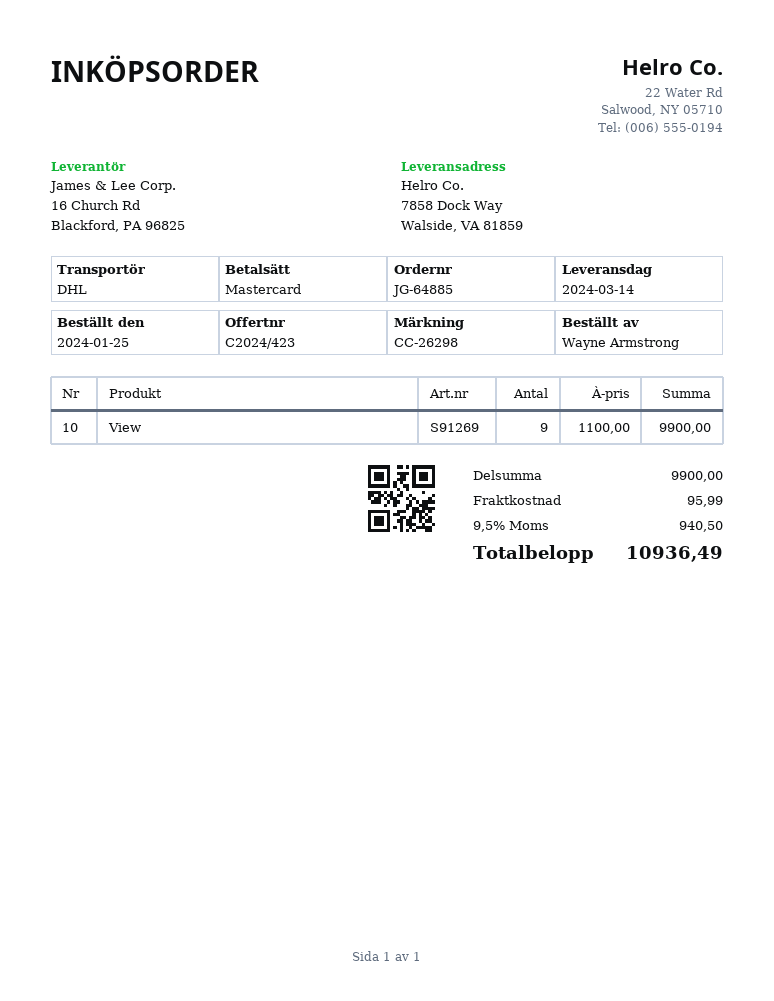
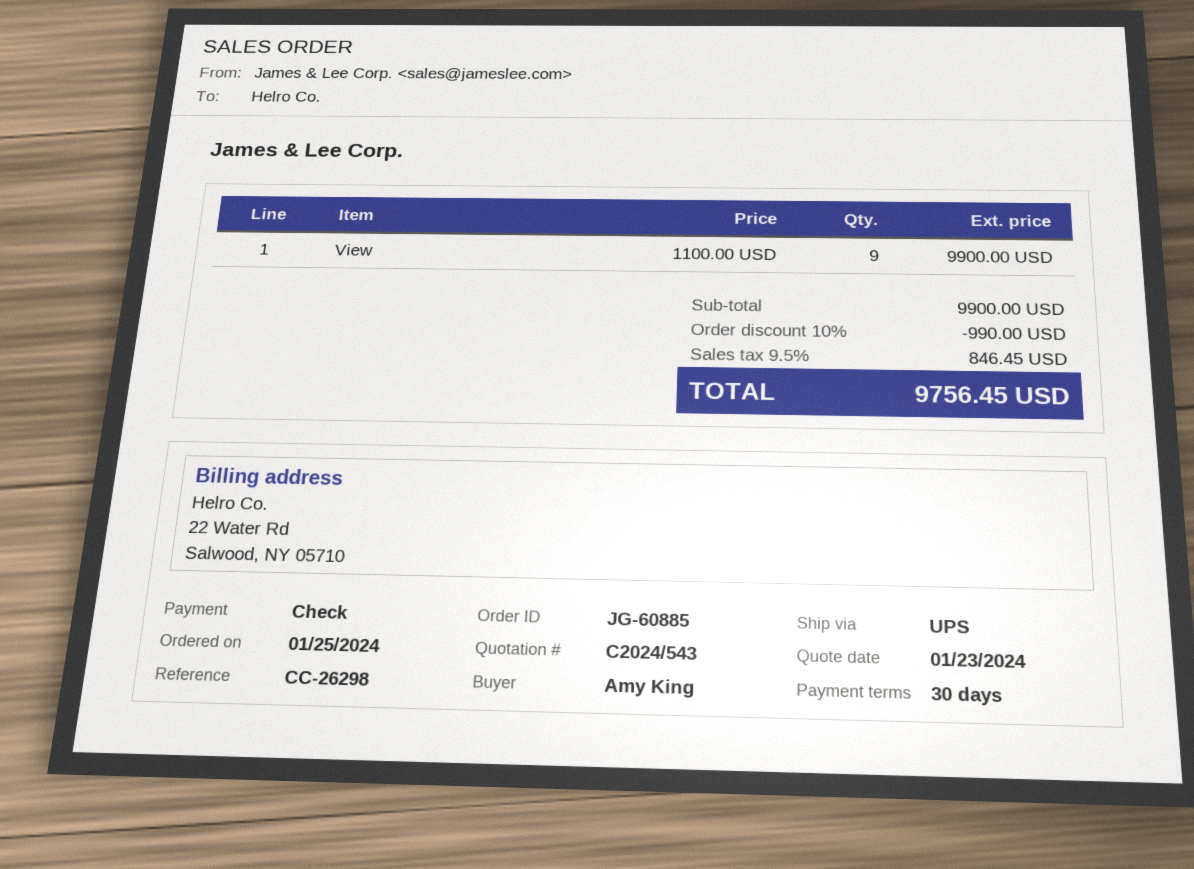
quote number: C2024/423 -> C2024/543
order number: JG-64885 -> JG-60885
ordered by: Wayne Armstrong -> Amy King
payment method: Mastercard -> cheque
shipping method: DHL -> UPS
discount: none -> 10% = 990.00
shipping: 95.99 -> none
tax: 9.5% = 940.50 -> 9.5% = 846.45
total: 10936.49 -> 9756.45

